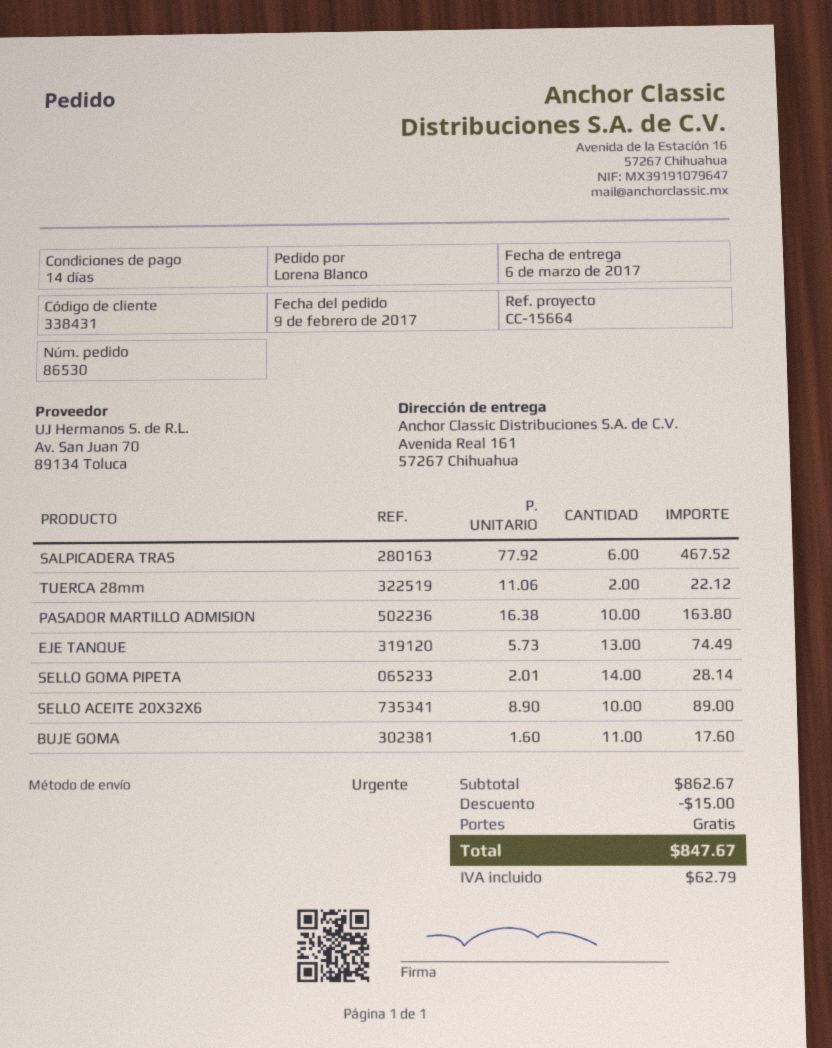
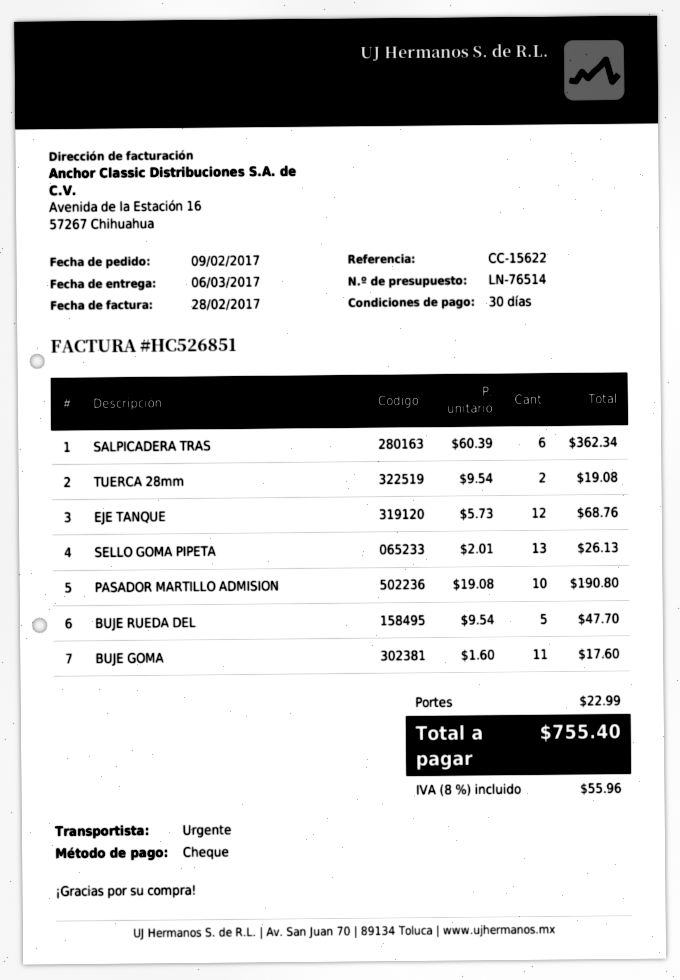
payment terms: 14 days -> 30 days
reference: CC-15664 -> CC-15622
SALPICADERA TRAS: 6 x 77.92 = 467.52 -> 6 x 60.39 = 362.34
TUERCA 28mm: 2 x 11.06 = 22.12 -> 2 x 9.54 = 19.08
PASADOR MARTILLO ADMISION: 10 x 16.38 = 163.80 -> 10 x 19.08 = 190.80
EJE TANQUE: 13 x 5.73 = 74.49 -> 12 x 5.73 = 68.76
SELLO GOMA PIPETA: 14 x 2.01 = 28.14 -> 13 x 2.01 = 26.13
SELLO ACEITE 20X32X6: 10 x 8.90 = 89.00 -> none
BUJE RUEDA DEL: none -> 5 x 9.54 = 47.70
discount: 15.00 -> none
shipping: 0.00 -> 22.99
tax: 62.79 -> 55.96
total: 847.67 -> 755.40

